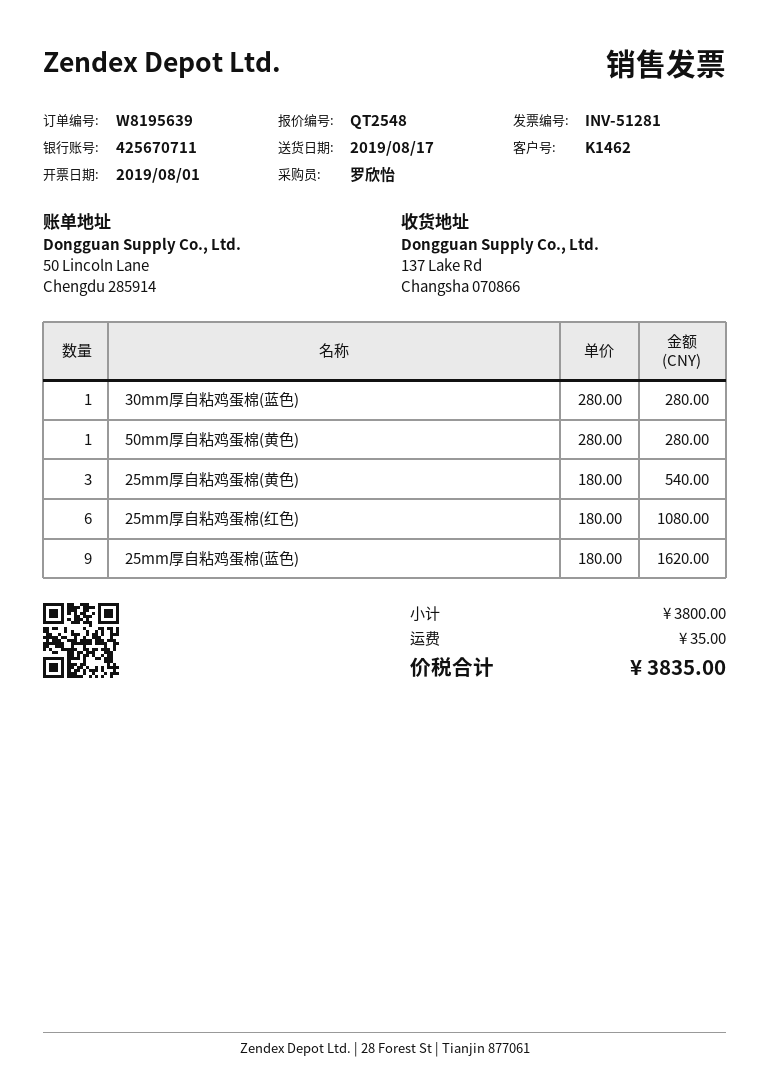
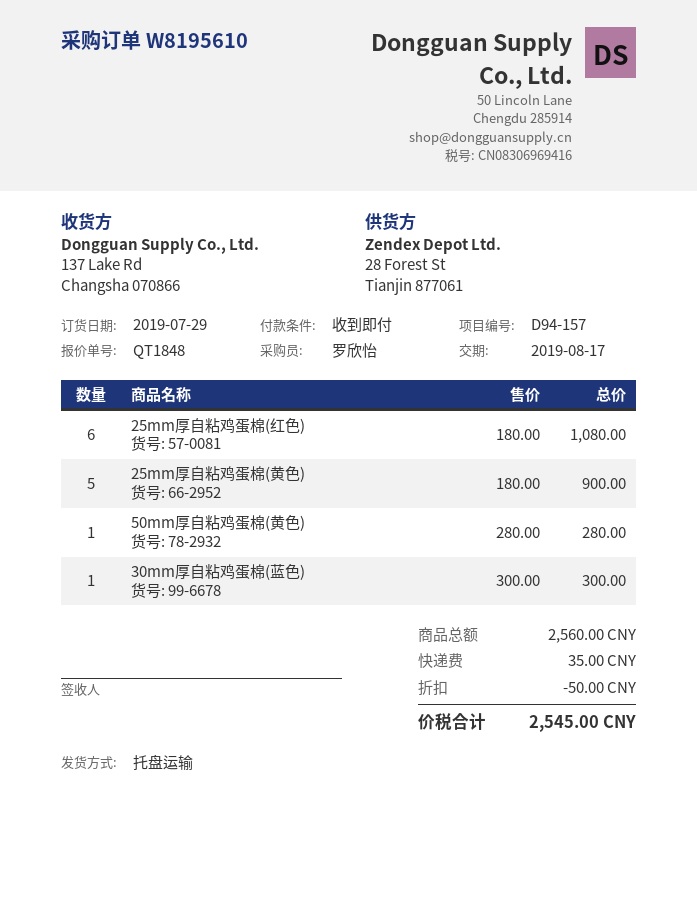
quote number: QT2548 -> QT1848
order number: W8195639 -> W8195610
30mm厚自粘鸡蛋棉(蓝色): 1 x 280.00 = 280.00 -> 1 x 300.00 = 300.00
25mm厚自粘鸡蛋棉(黄色): 3 x 180.00 = 540.00 -> 5 x 180.00 = 900.00
25mm厚自粘鸡蛋棉(蓝色): 9 x 180.00 = 1620.00 -> none
subtotal: 3800.00 -> 2560.00
discount: none -> 50.00
total: 3835.00 -> 2545.00

